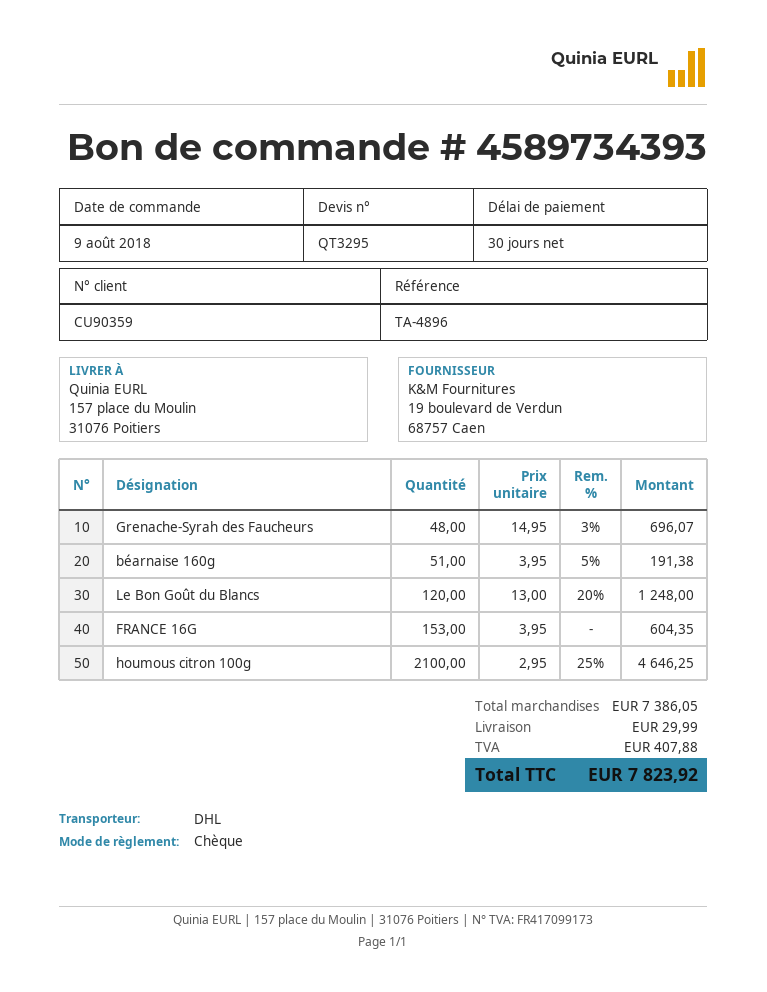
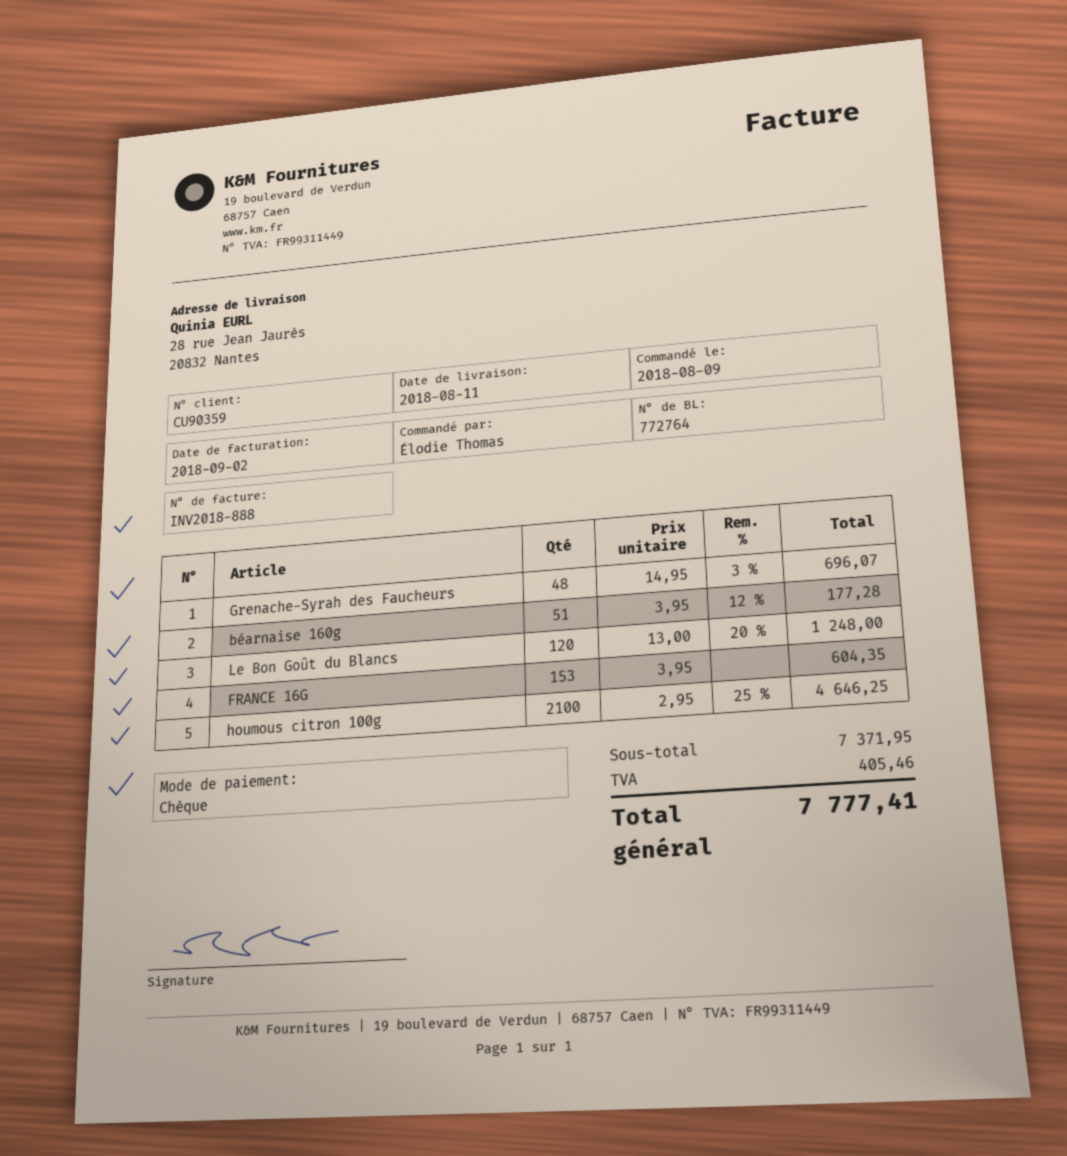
ship to: 157 place du Moulin, 31076 Poitiers -> 28 rue Jean Jaurès, 20832 Nantes
béarnaise 160g: 51 x 3.95 - 5% = 191.38 -> 51 x 3.95 - 12% = 177.28
subtotal: 7386.05 -> 7371.95
shipping: 29.99 -> none
tax: 407.88 -> 405.46
total: 7823.92 -> 7777.41

